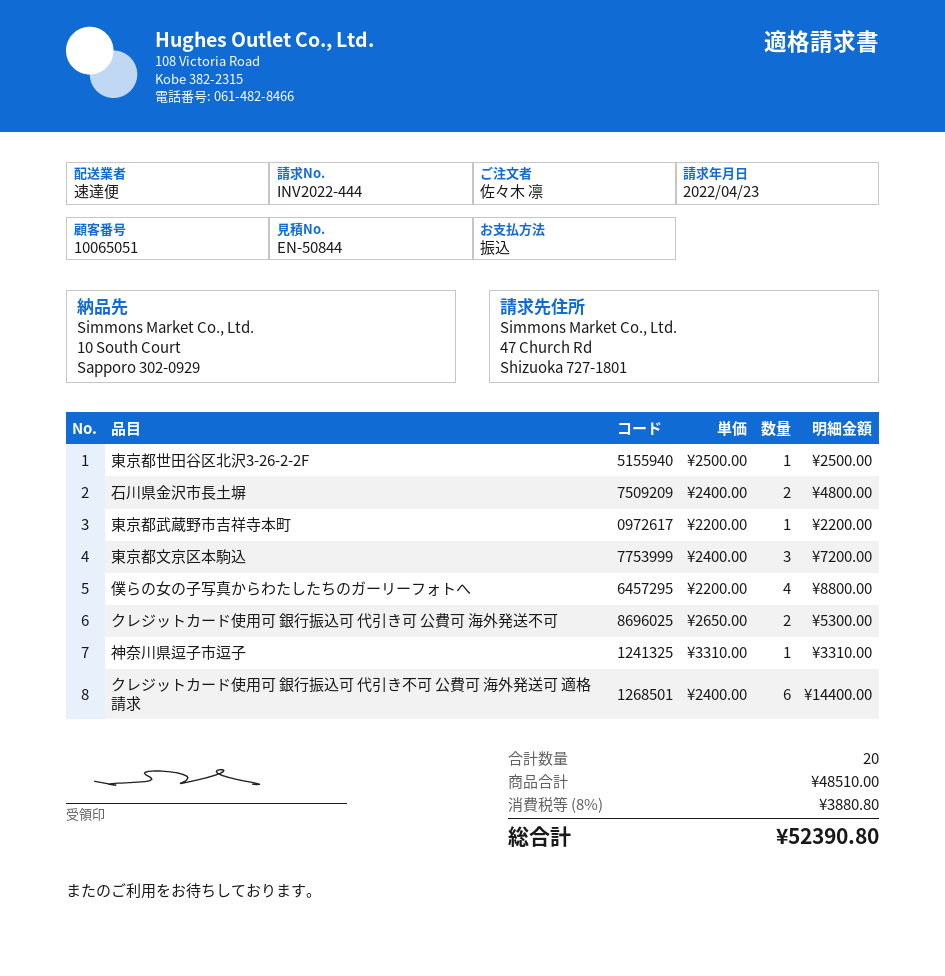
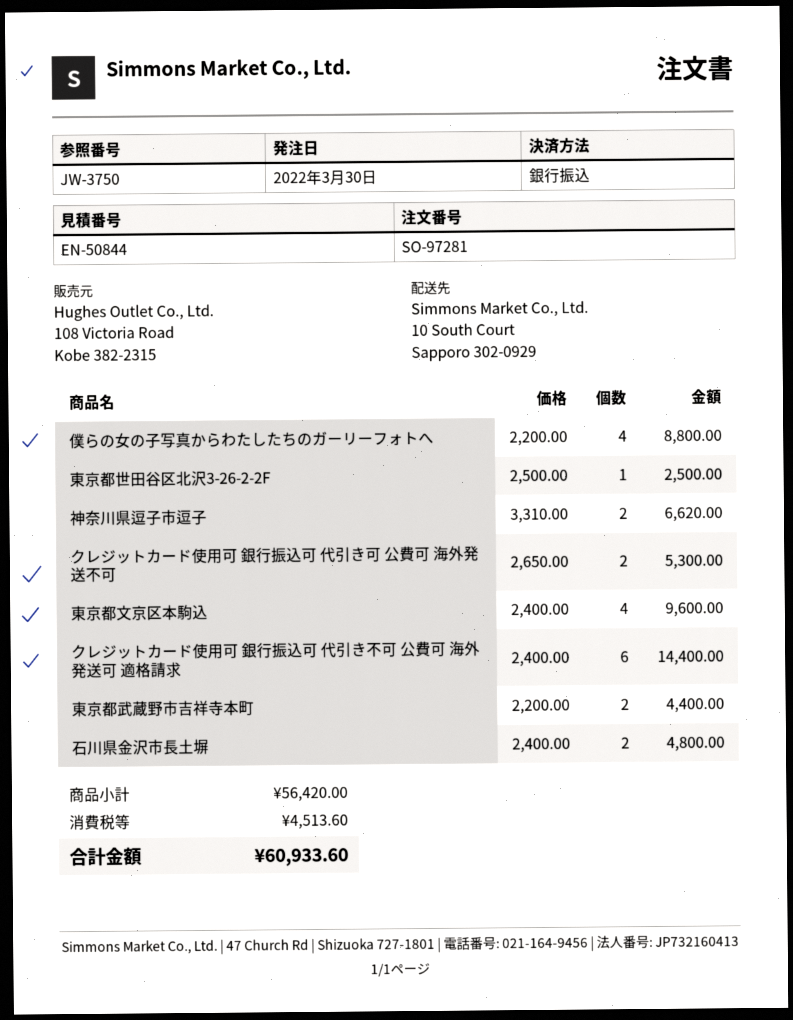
東京都武蔵野市吉祥寺本町: 1 x 2200.00 = 2200.00 -> 2 x 2200.00 = 4400.00
東京都文京区本駒込: 3 x 2400.00 = 7200.00 -> 4 x 2400.00 = 9600.00
神奈川県逗子市逗子: 1 x 3310.00 = 3310.00 -> 2 x 3310.00 = 6620.00
subtotal: 48510.00 -> 56420.00
tax: 3880.80 -> 4513.60
total: 52390.80 -> 60933.60

